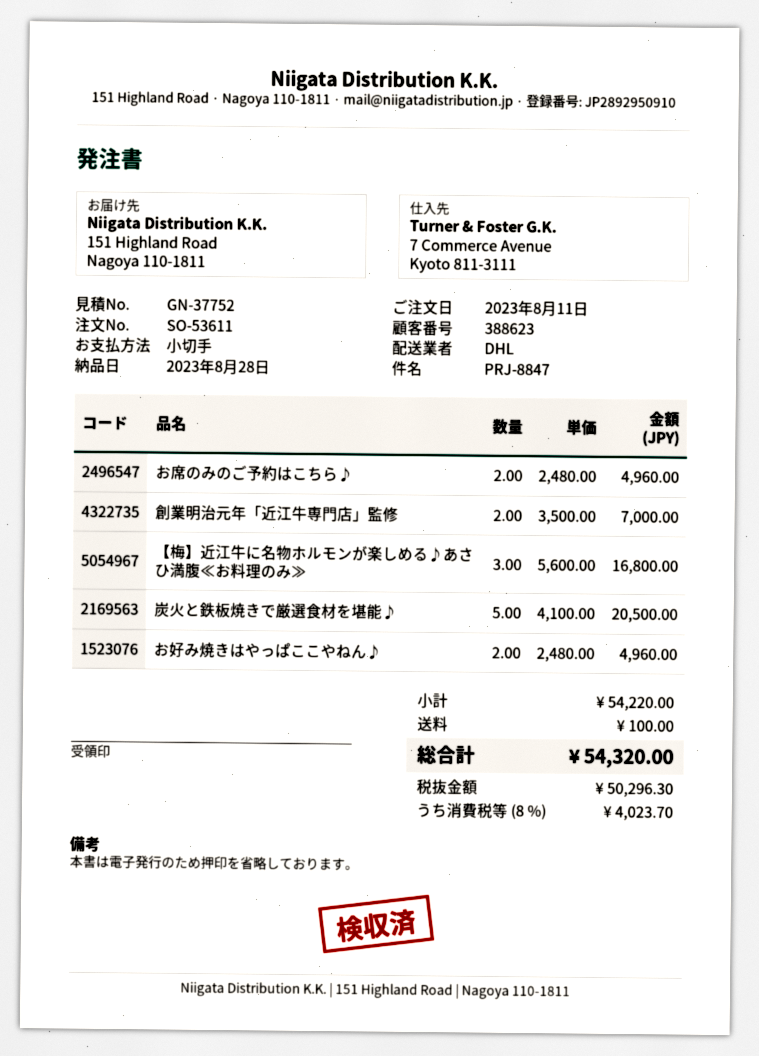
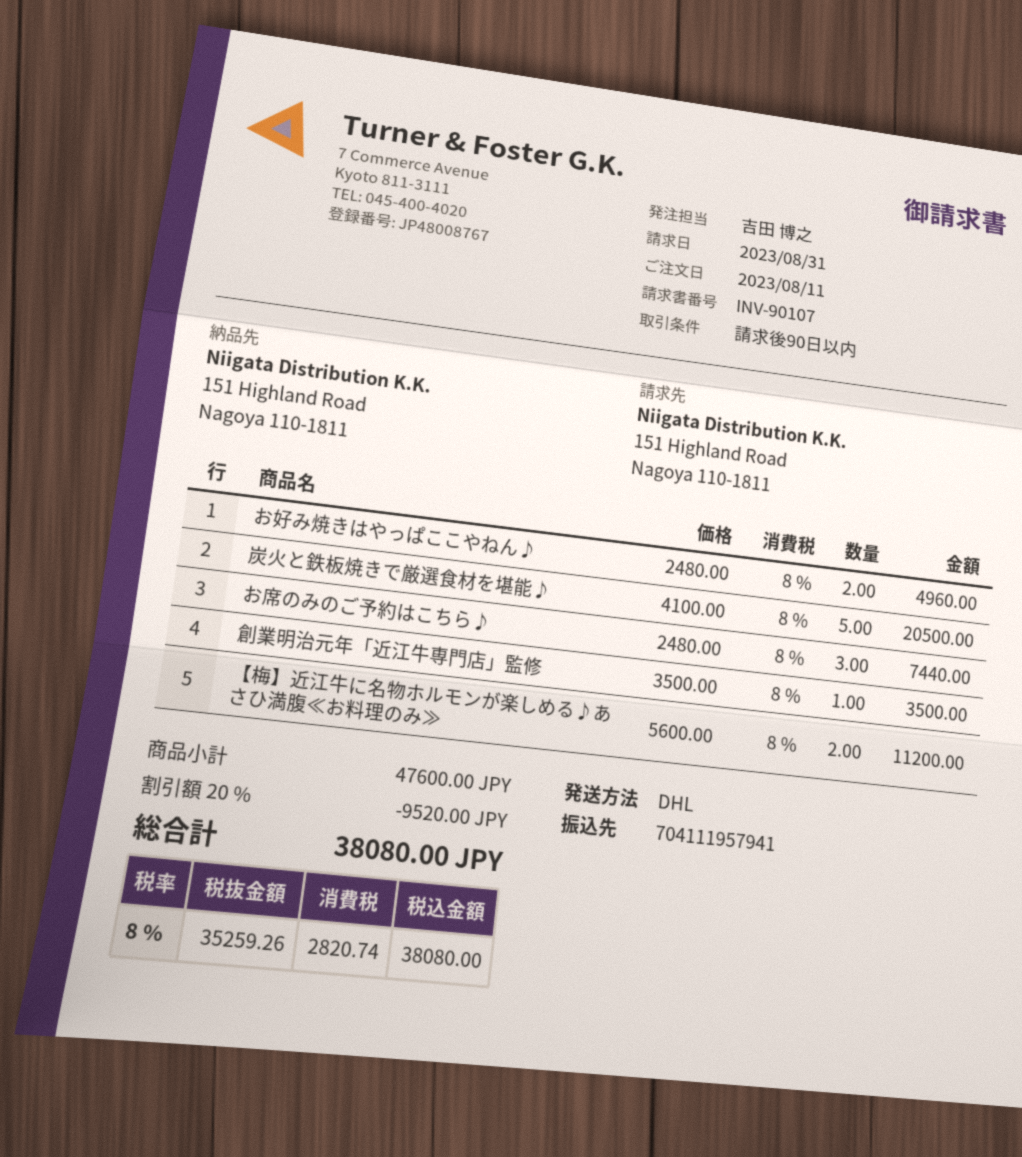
お席のみのご予約はこちら♪: 2 x 2480.00 = 4960.00 -> 3 x 2480.00 = 7440.00
創業明治元年「近江牛専門店」監修: 2 x 3500.00 = 7000.00 -> 1 x 3500.00 = 3500.00
【梅】近江牛に名物ホルモンが楽しめる♪あさひ満腹≪お料理のみ≫: 3 x 5600.00 = 16800.00 -> 2 x 5600.00 = 11200.00
subtotal: 54220.00 -> 47600.00
discount: none -> 20% = 9520.00
shipping: 100.00 -> none
net: 50296.30 -> 35259.26
tax: 8% = 4023.70 -> 8% = 2820.74
total: 54320.00 -> 38080.00

